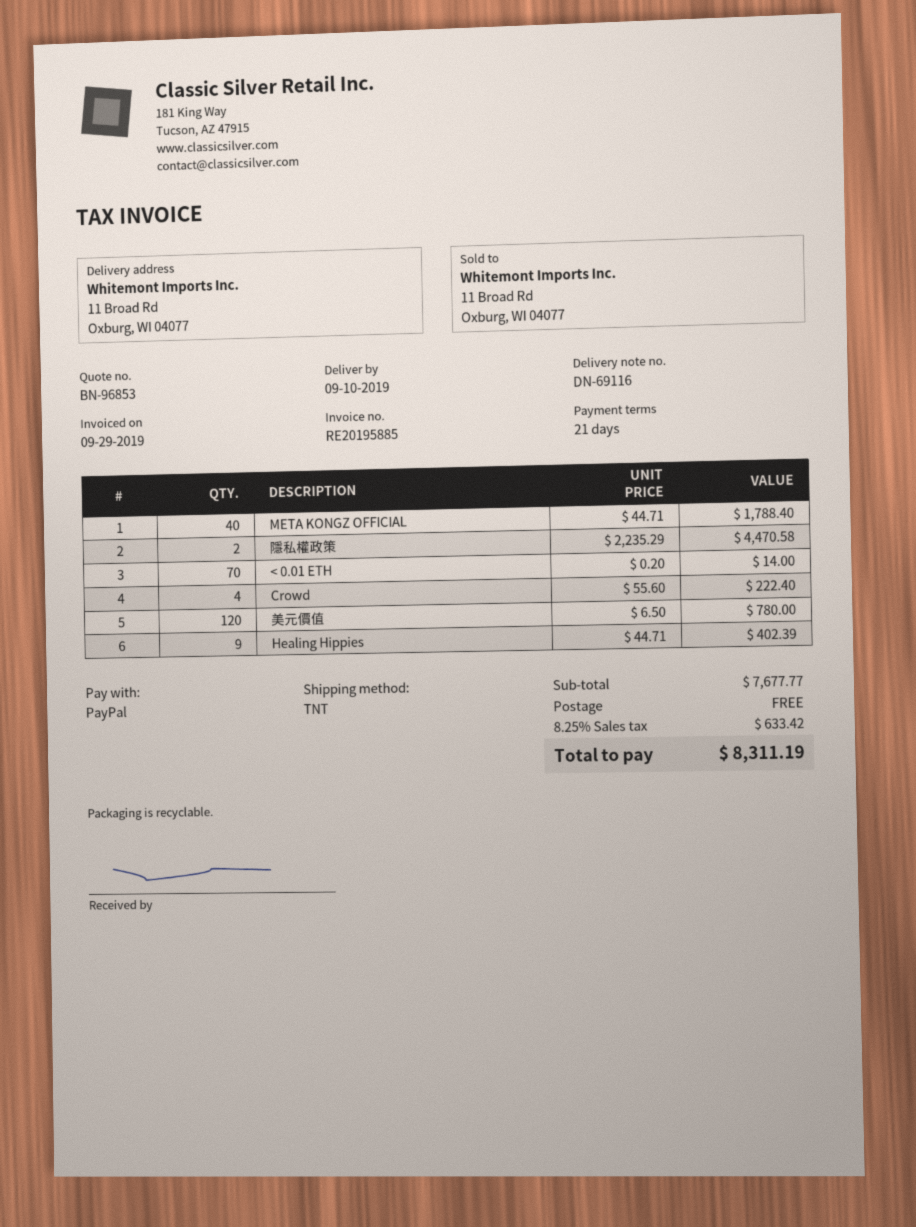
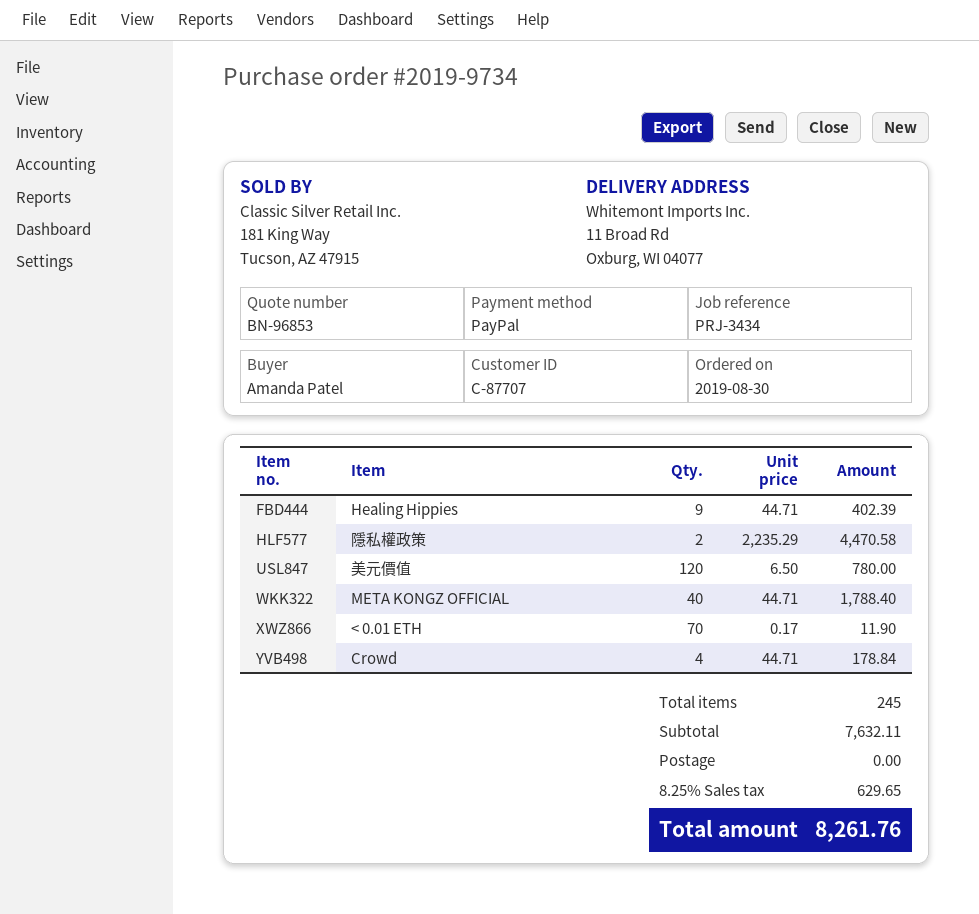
< 0.01 ETH: 70 x 0.20 = 14.00 -> 70 x 0.17 = 11.90
Crowd: 4 x 55.60 = 222.40 -> 4 x 44.71 = 178.84
subtotal: 7677.77 -> 7632.11
tax: 8.25% = 633.42 -> 8.25% = 629.65
total: 8311.19 -> 8261.76

